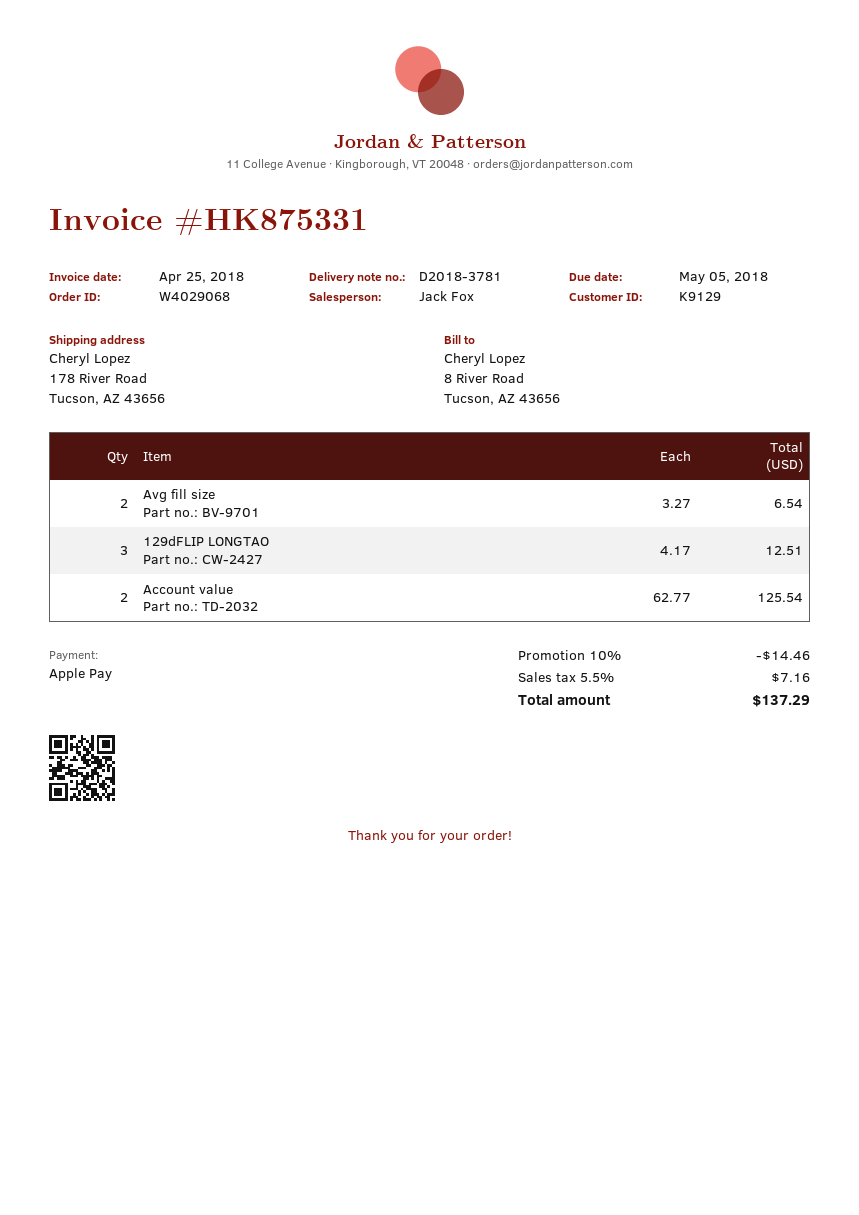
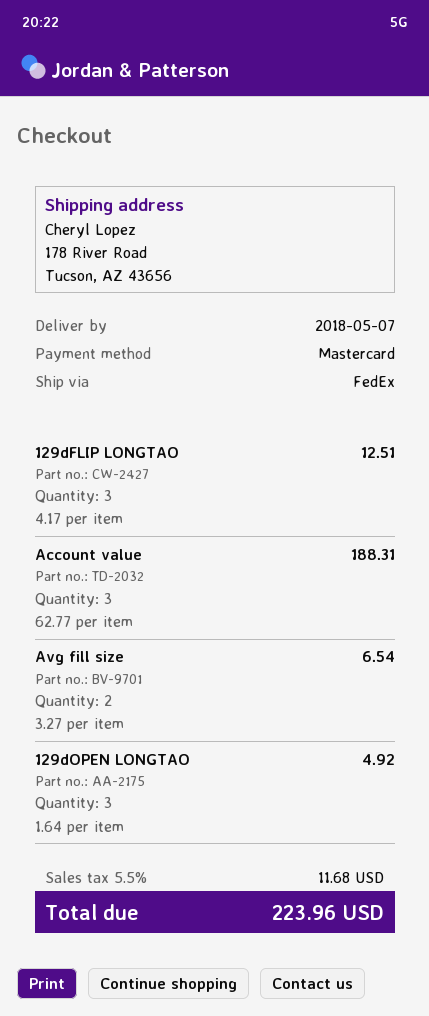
payment method: Apple Pay -> Mastercard
Account value: 2 x 62.77 = 125.54 -> 3 x 62.77 = 188.31
129dOPEN LONGTAO: none -> 3 x 1.64 = 4.92
discount: 10% = 14.46 -> none
tax: 5.5% = 7.16 -> 5.5% = 11.68
total: 137.29 -> 223.96

